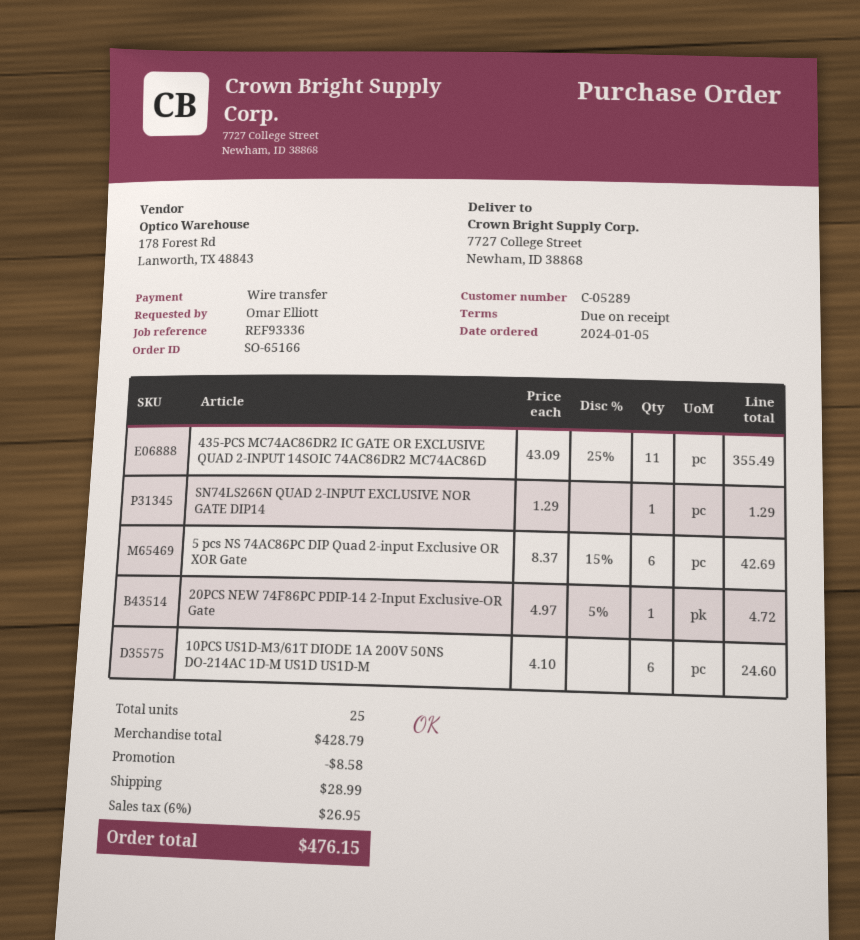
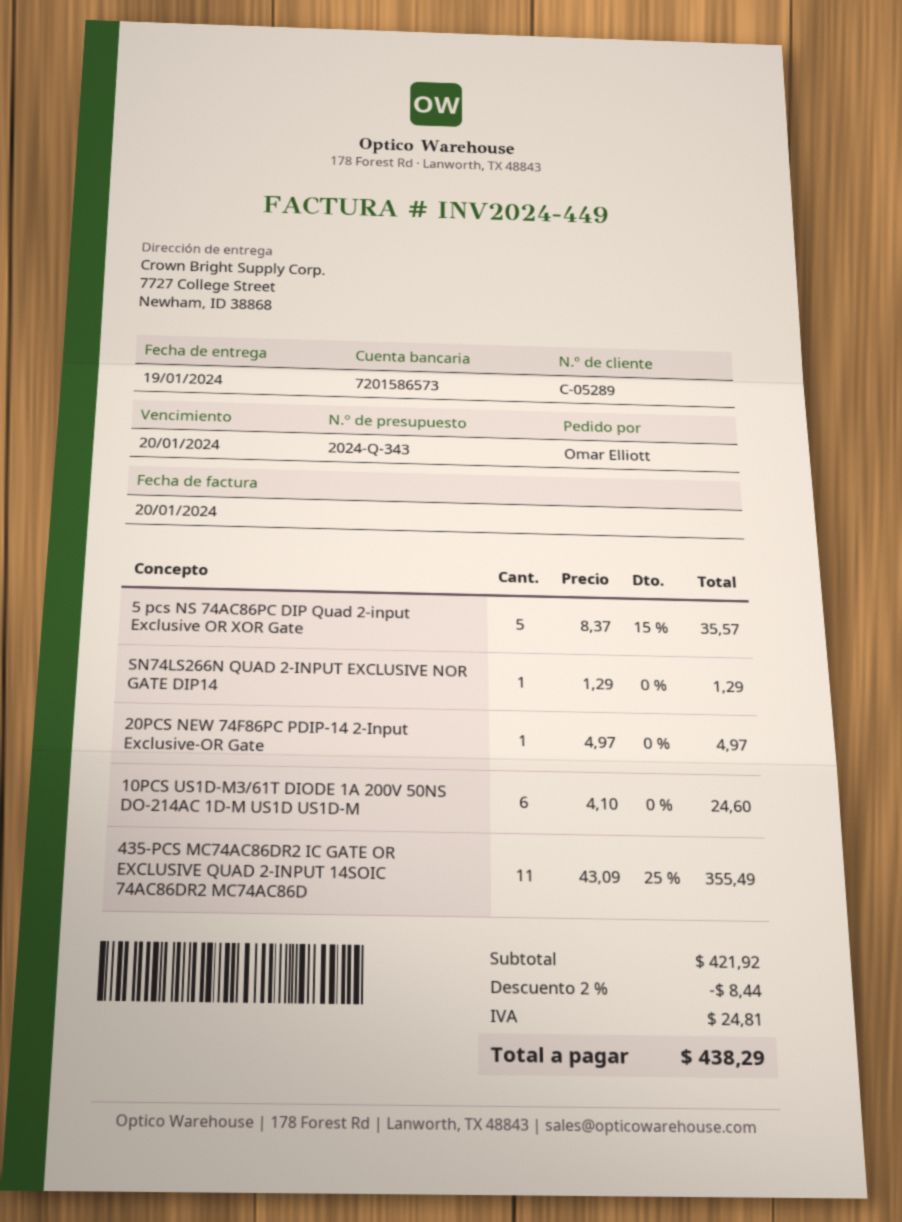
5 pcs NS 74AC86PC DIP Quad 2-input Exclusive OR XOR Gate: 6 x 8.37 - 15% = 42.69 -> 5 x 8.37 - 15% = 35.57
20PCS NEW 74F86PC PDIP-14 2-Input Exclusive-OR Gate: 1 x 4.97 - 5% = 4.72 -> 1 x 4.97 = 4.97
subtotal: 428.79 -> 421.92
discount: 8.58 -> 8.44
shipping: 28.99 -> none
tax: 26.95 -> 24.81
total: 476.15 -> 438.29

